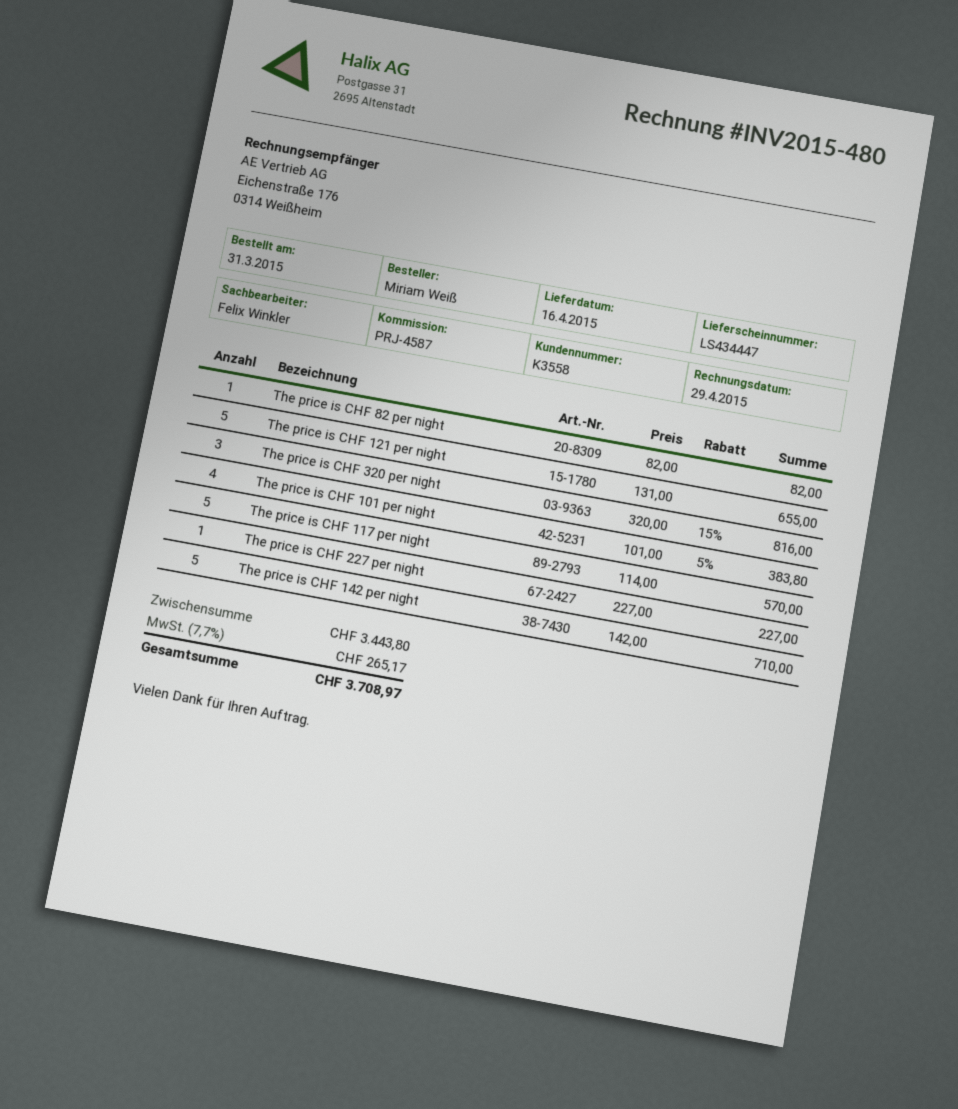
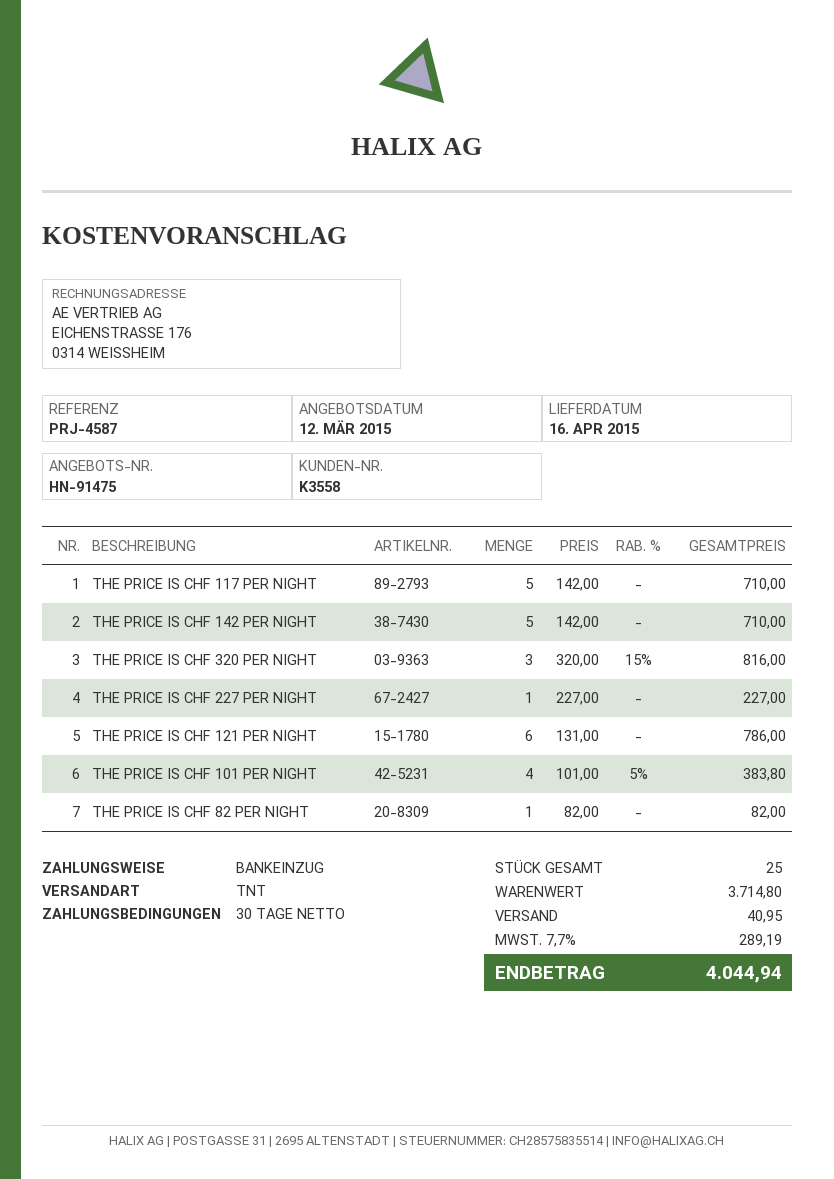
The price is CHF 121 per night: 5 x 131.00 = 655.00 -> 6 x 131.00 = 786.00
The price is CHF 117 per night: 5 x 114.00 = 570.00 -> 5 x 142.00 = 710.00
subtotal: 3443.80 -> 3714.80
shipping: none -> 40.95
tax: 7.7% = 265.17 -> 7.7% = 289.19
total: 3708.97 -> 4044.94

